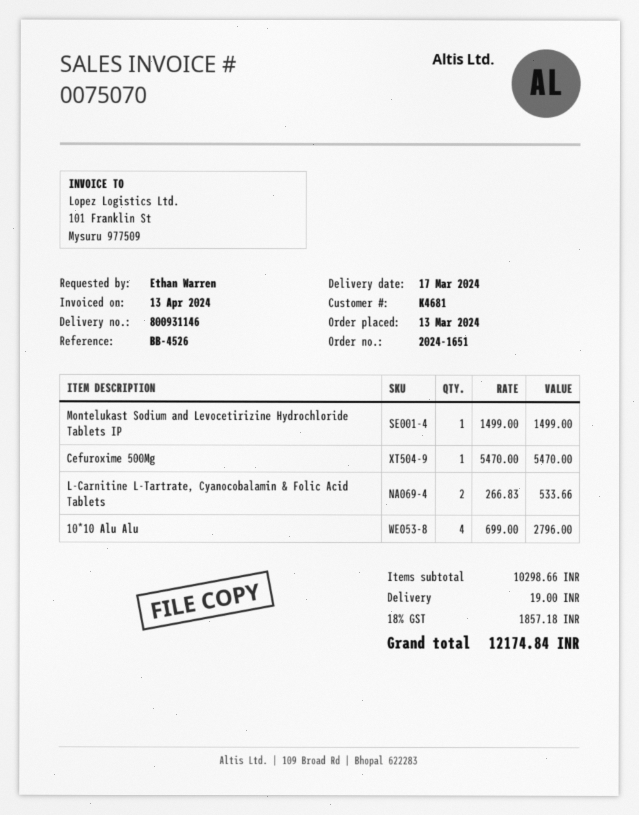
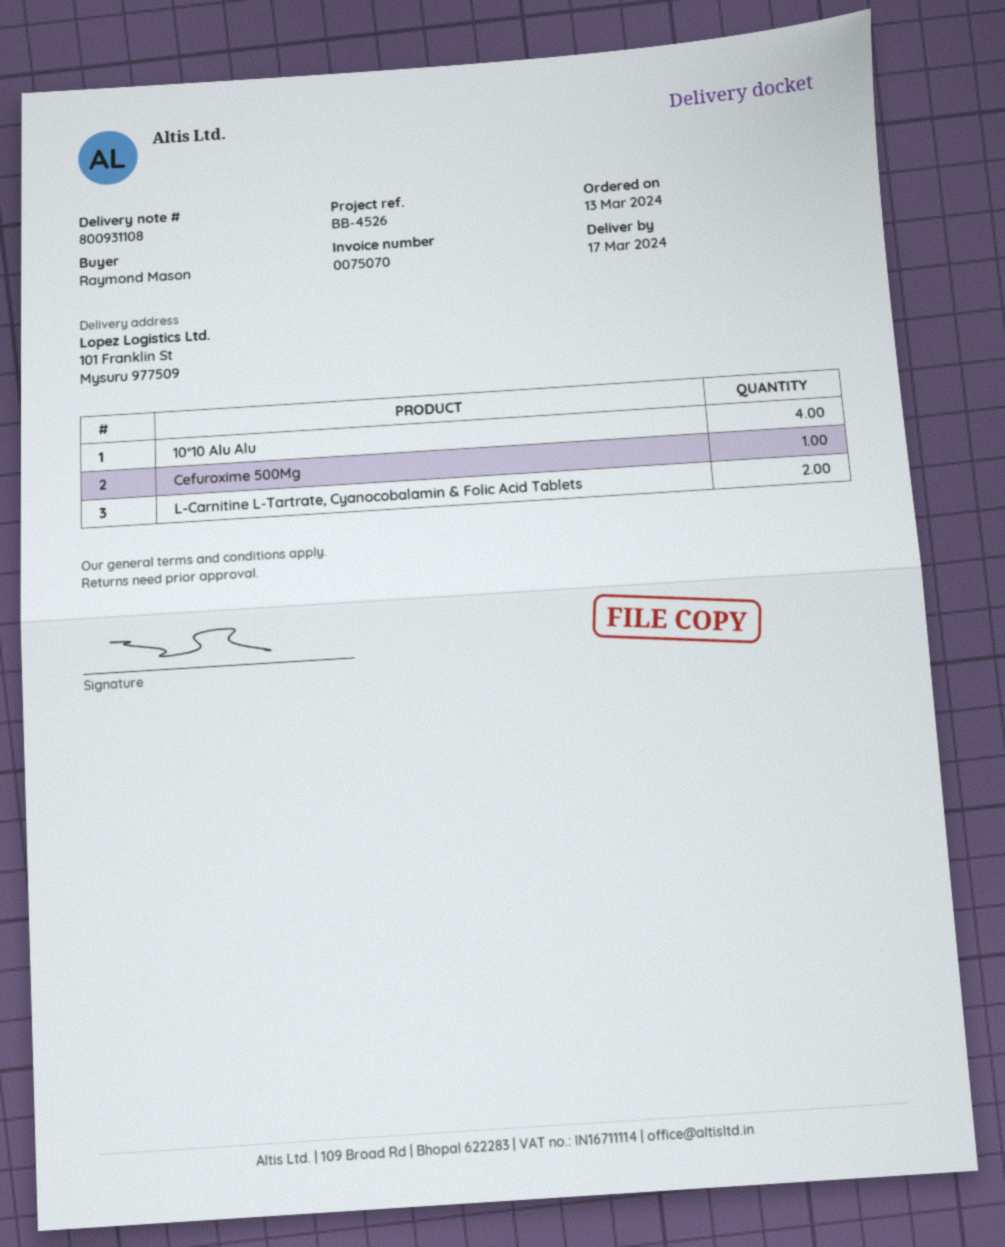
delivery note number: 800931146 -> 800931108
ordered by: Ethan Warren -> Raymond Mason
Montelukast Sodium and Levocetirizine Hydrochloride Tablets IP: 1 -> none

